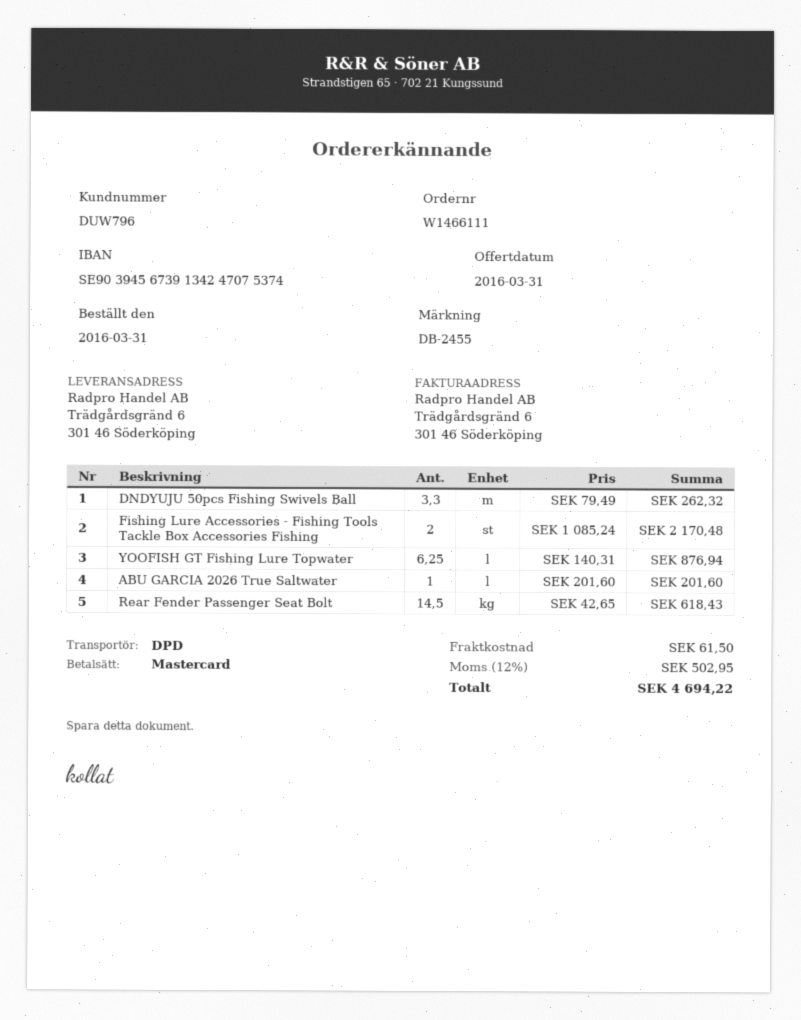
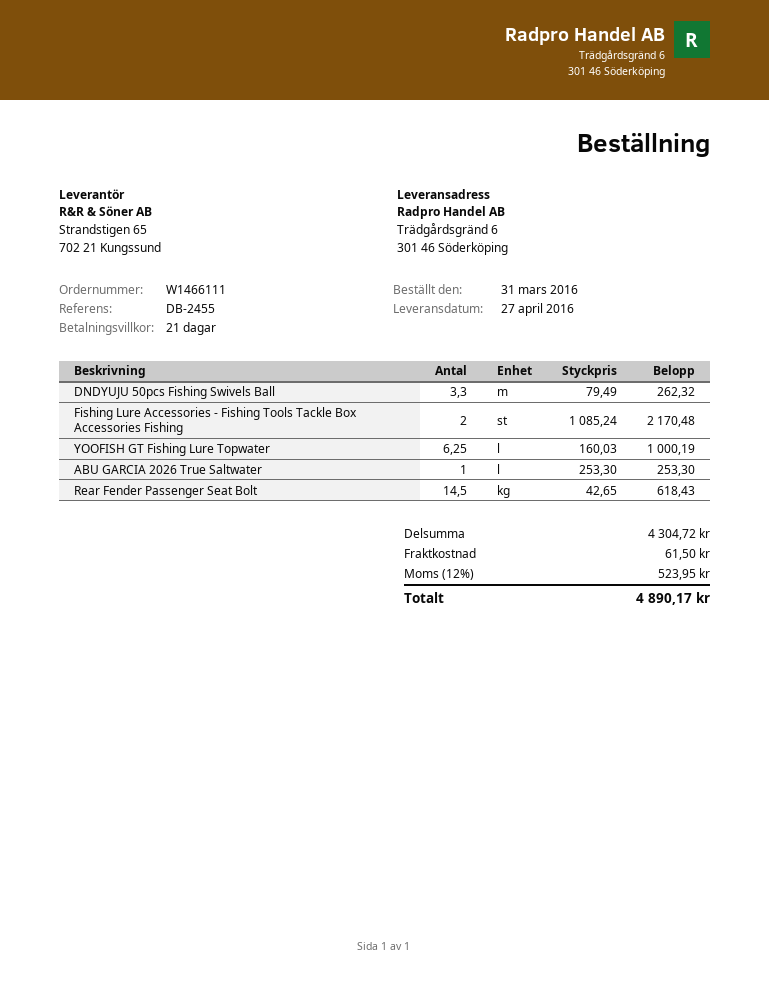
YOOFISH GT Fishing Lure Topwater: 6.25 x 140.31 = 876.94 -> 6.25 x 160.03 = 1000.19
ABU GARCIA 2026 True Saltwater: 1 x 201.60 = 201.60 -> 1 x 253.30 = 253.30
tax: 12% = 502.95 -> 12% = 523.95
total: 4694.22 -> 4890.17

